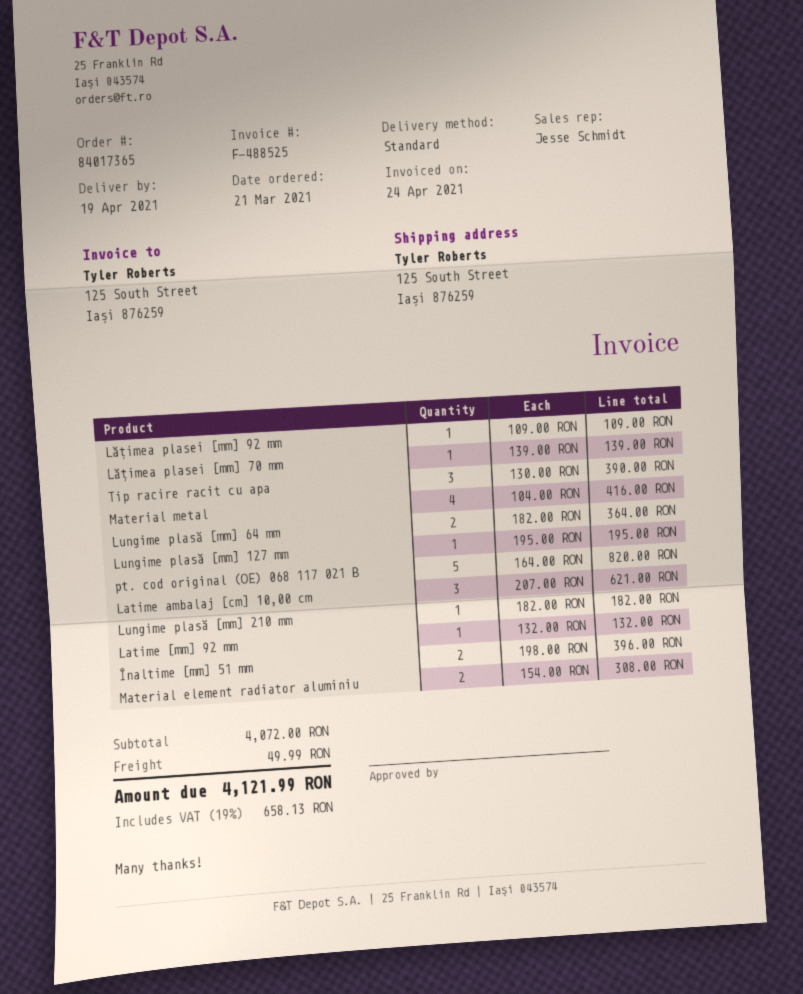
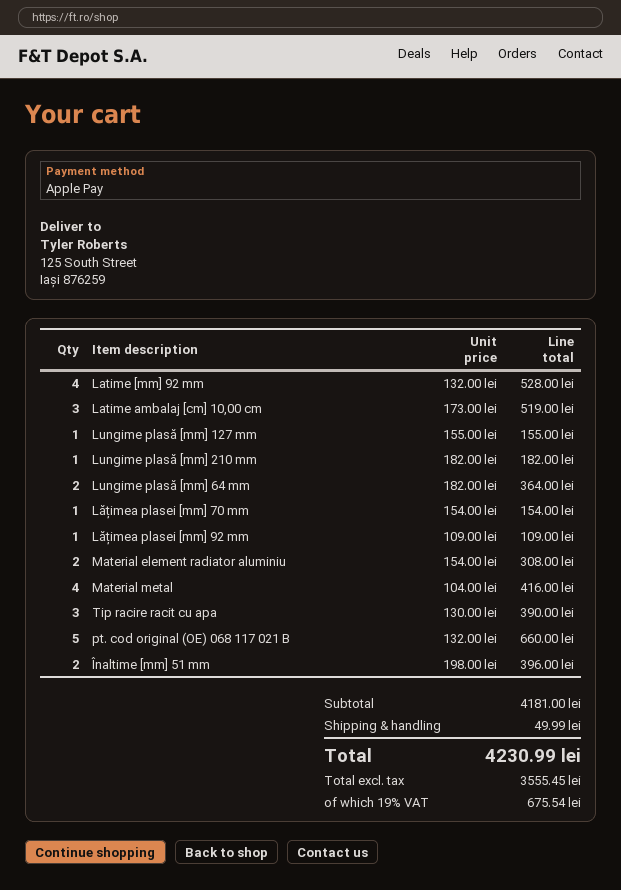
Lățimea plasei [mm] 70 mm: 1 x 139.00 = 139.00 -> 1 x 154.00 = 154.00
Lungime plasă [mm] 127 mm: 1 x 195.00 = 195.00 -> 1 x 155.00 = 155.00
pt. cod original (OE) 068 117 021 B: 5 x 164.00 = 820.00 -> 5 x 132.00 = 660.00
Latime ambalaj [cm] 10,00 cm: 3 x 207.00 = 621.00 -> 3 x 173.00 = 519.00
Latime [mm] 92 mm: 1 x 132.00 = 132.00 -> 4 x 132.00 = 528.00
subtotal: 4072.00 -> 4181.00
tax: 19% = 658.13 -> 19% = 675.54
total: 4121.99 -> 4230.99

